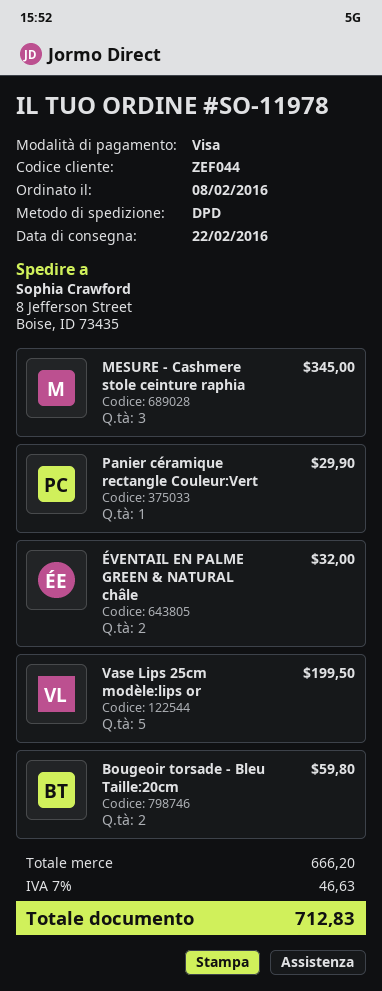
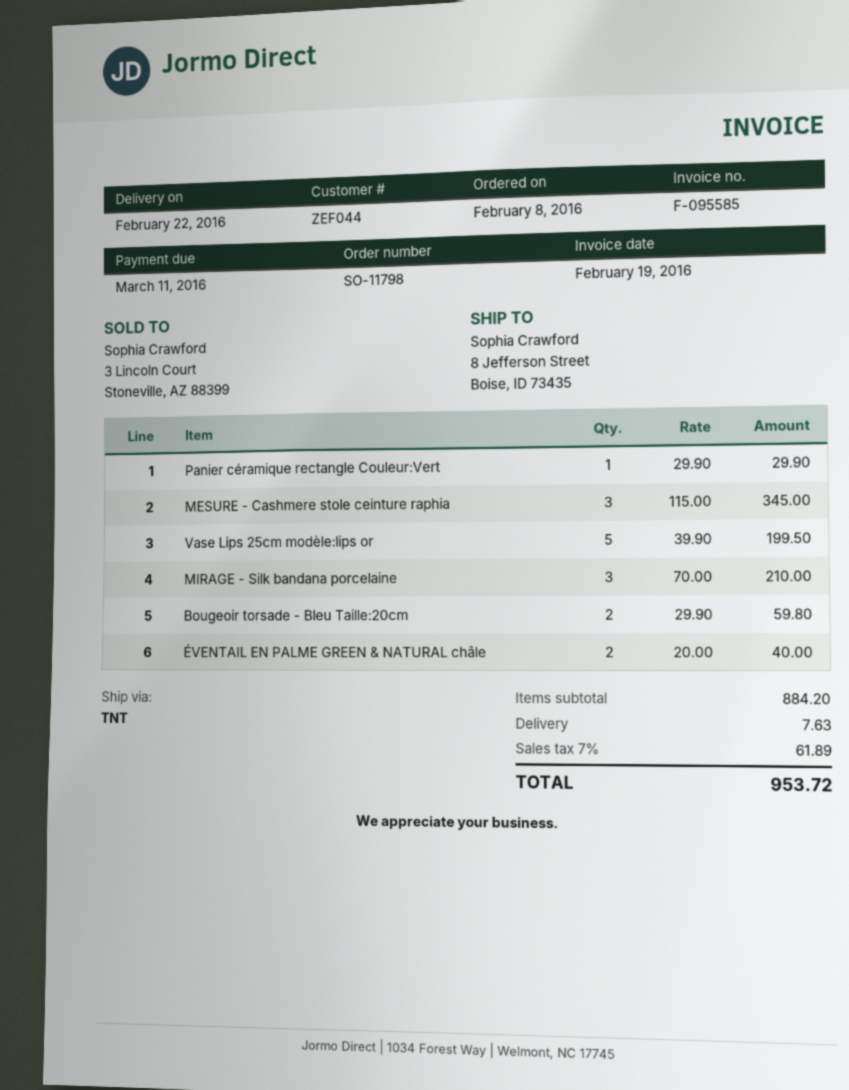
order number: SO-11978 -> SO-11798
shipping method: DPD -> TNT
ÉVENTAIL EN PALME GREEN & NATURAL châle: 2 for 32.00 -> 2 for 40.00
MIRAGE - Silk bandana porcelaine: none -> 3 for 210.00
subtotal: 666.20 -> 884.20
shipping: none -> 7.63
tax: 7% = 46.63 -> 7% = 61.89
total: 712.83 -> 953.72

